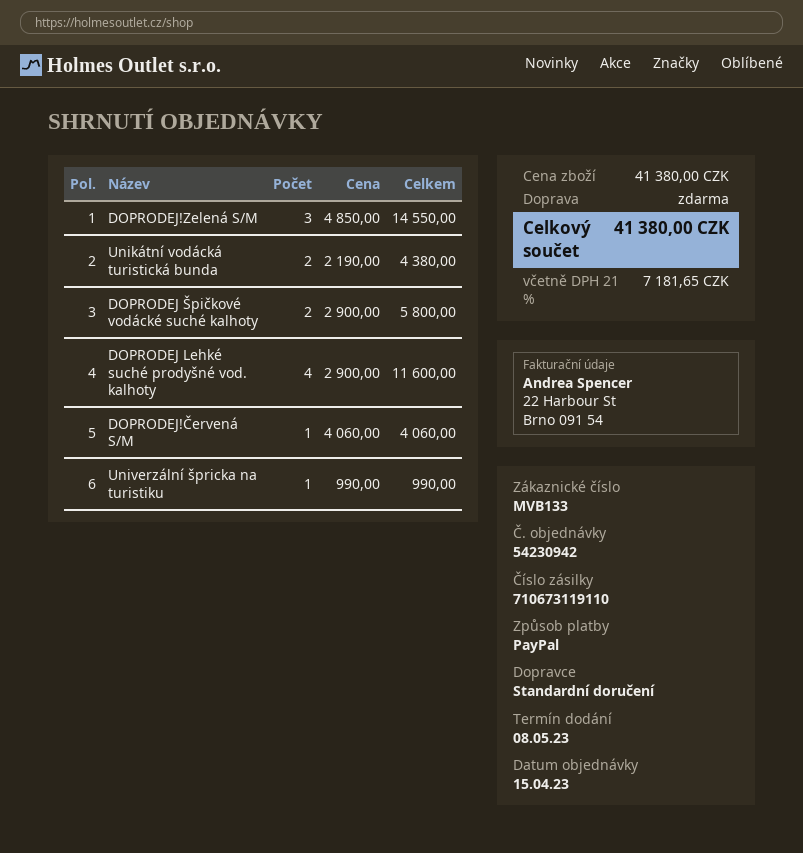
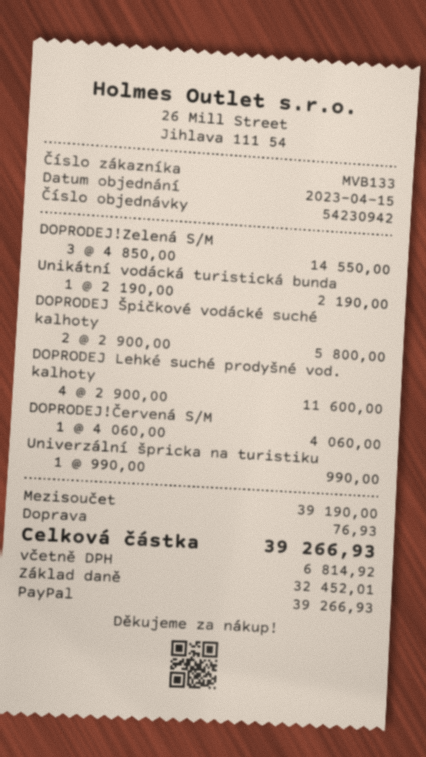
Unikátní vodácká turistická bunda: 2 x 2190.00 = 4380.00 -> 1 x 2190.00 = 2190.00
subtotal: 41380.00 -> 39190.00
shipping: 0.00 -> 76.93
tax: 7181.65 -> 6814.92
total: 41380.00 -> 39266.93

